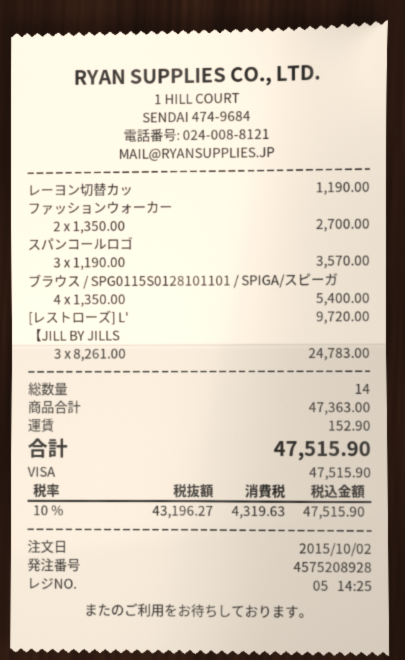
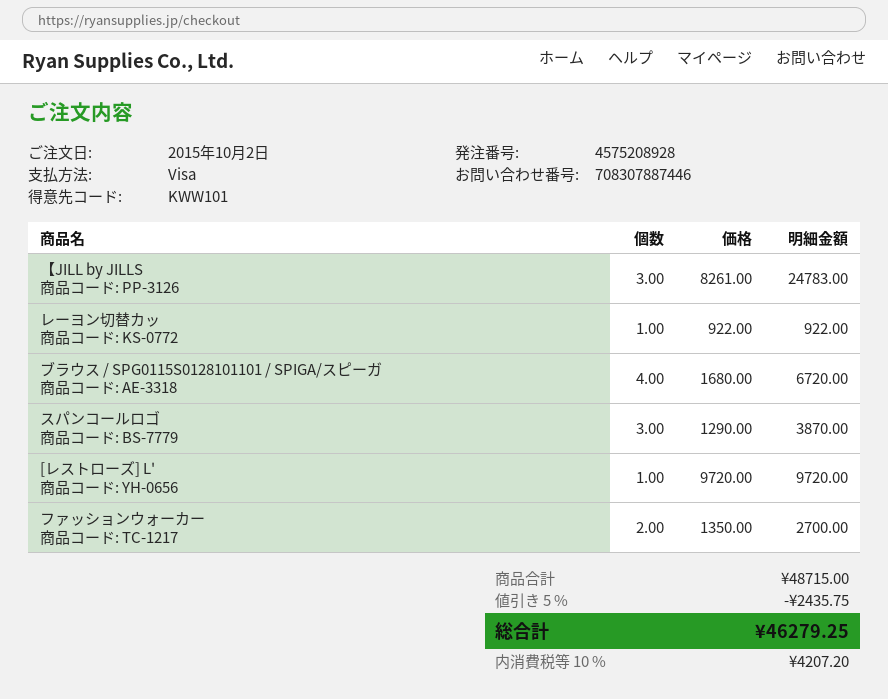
レーヨン切替カッ: 1 x 1190.00 = 1190.00 -> 1 x 922.00 = 922.00
スパンコールロゴ: 3 x 1190.00 = 3570.00 -> 3 x 1290.00 = 3870.00
ブラウス / SPG0115S0128101101 / SPIGA/スピーガ: 4 x 1350.00 = 5400.00 -> 4 x 1680.00 = 6720.00
subtotal: 47363.00 -> 48715.00
discount: none -> 5% = 2435.75
shipping: 152.90 -> none
tax: 10% = 4319.63 -> 10% = 4207.20
total: 47515.90 -> 46279.25

